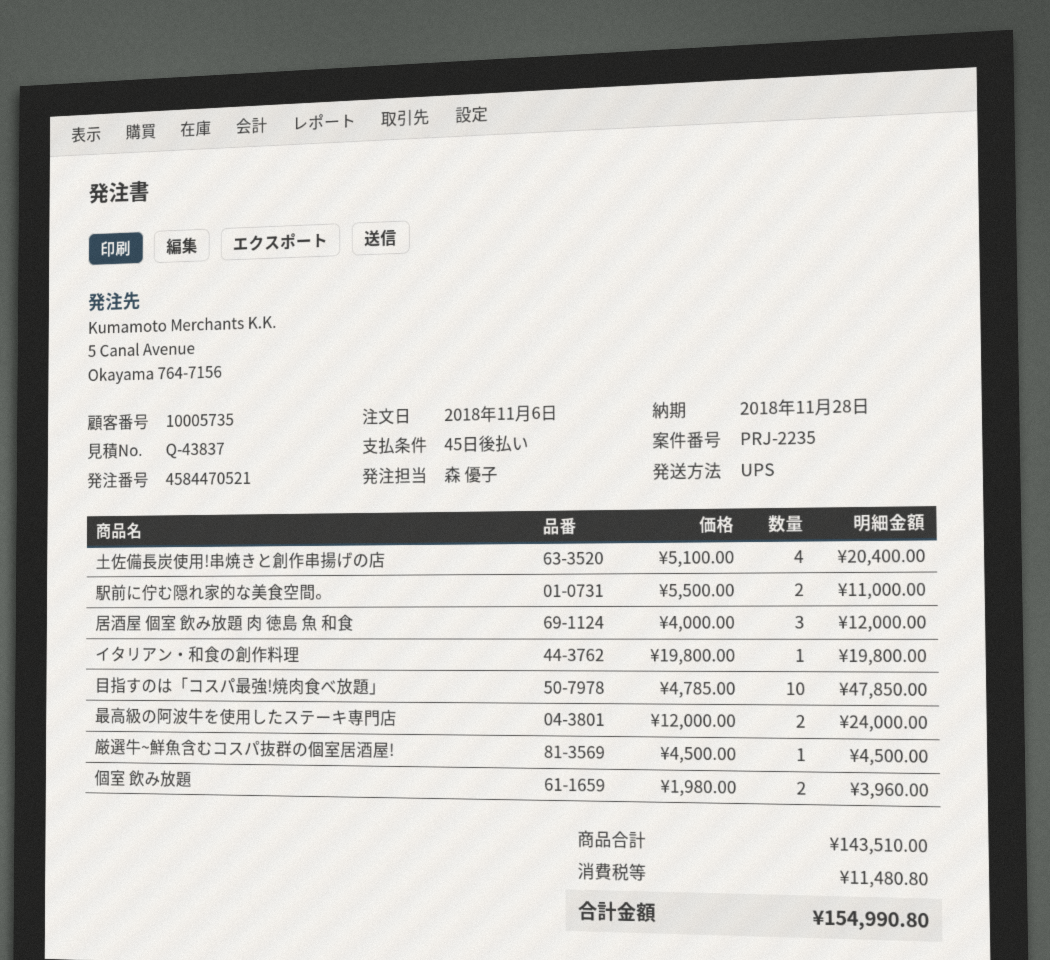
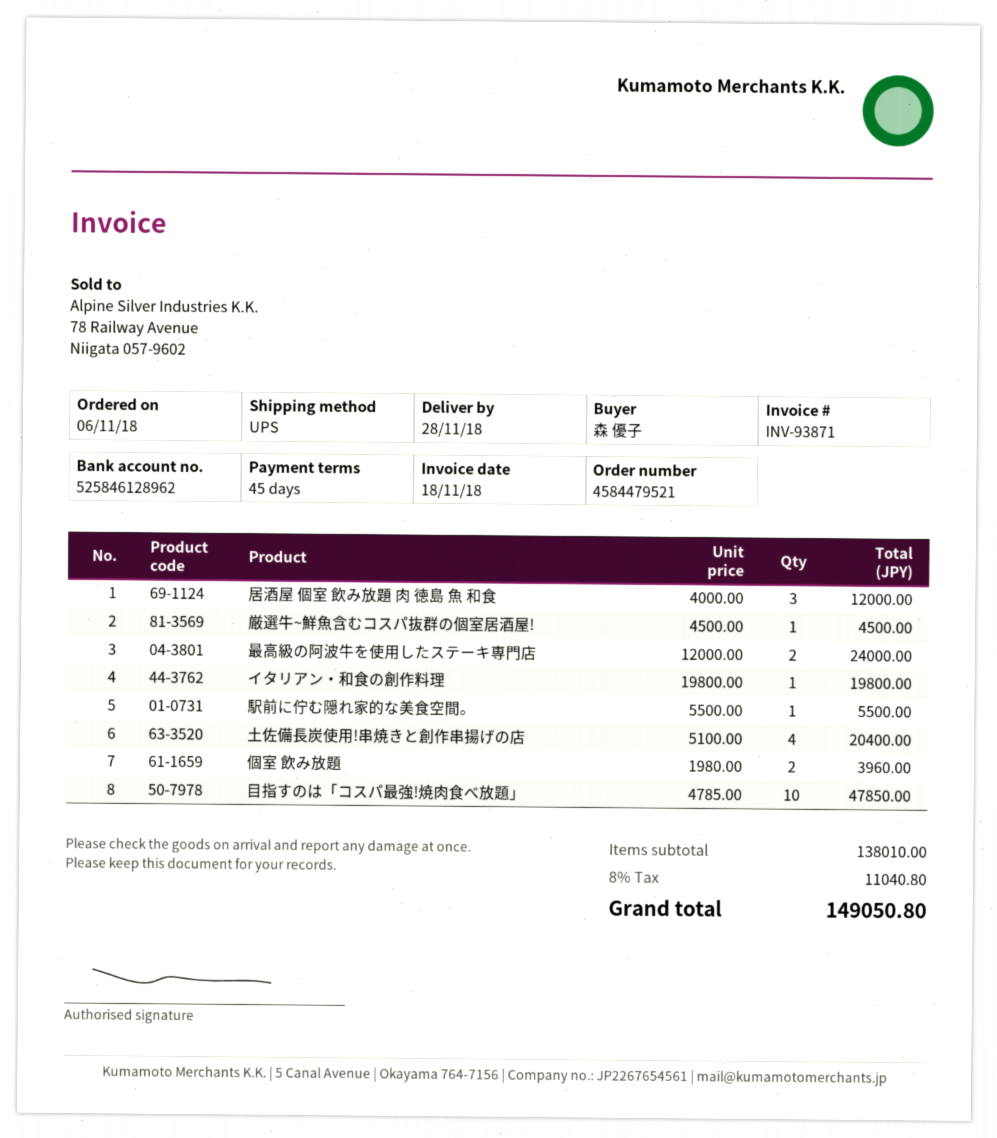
order number: 4584470521 -> 4584479521
駅前に佇む隠れ家的な美食空間。: 2 x 5500.00 = 11000.00 -> 1 x 5500.00 = 5500.00
subtotal: 143510.00 -> 138010.00
tax: 11480.80 -> 11040.80
total: 154990.80 -> 149050.80

